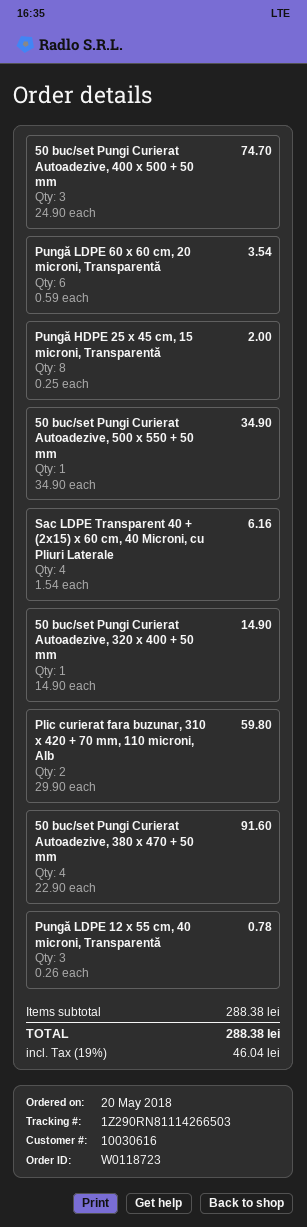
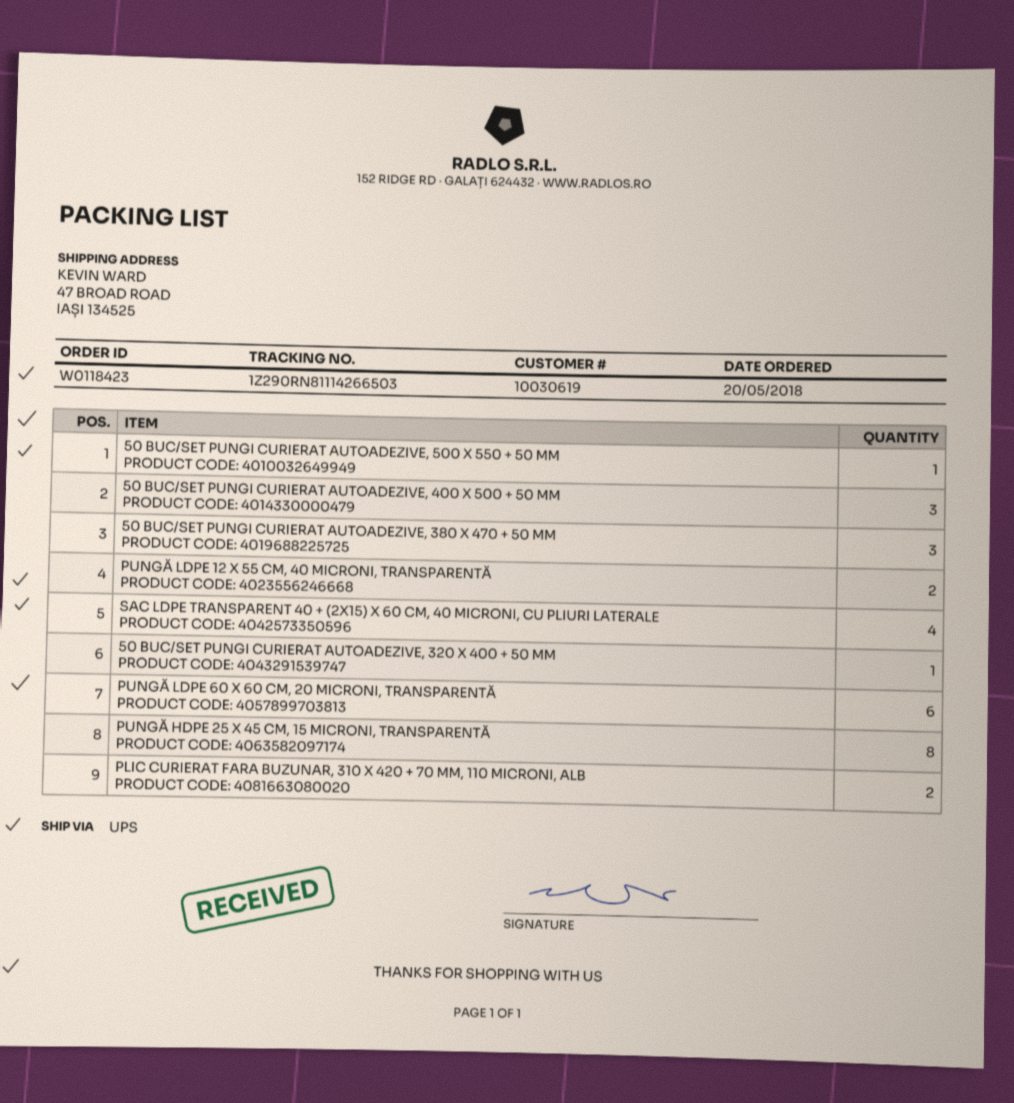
order number: W0118723 -> W0118423
customer number: 10030616 -> 10030619
50 buc/set Pungi Curierat Autoadezive, 380 x 470 + 50 mm: 4 -> 3
Pungă LDPE 12 x 55 cm, 40 microni, Transparentă: 3 -> 2

